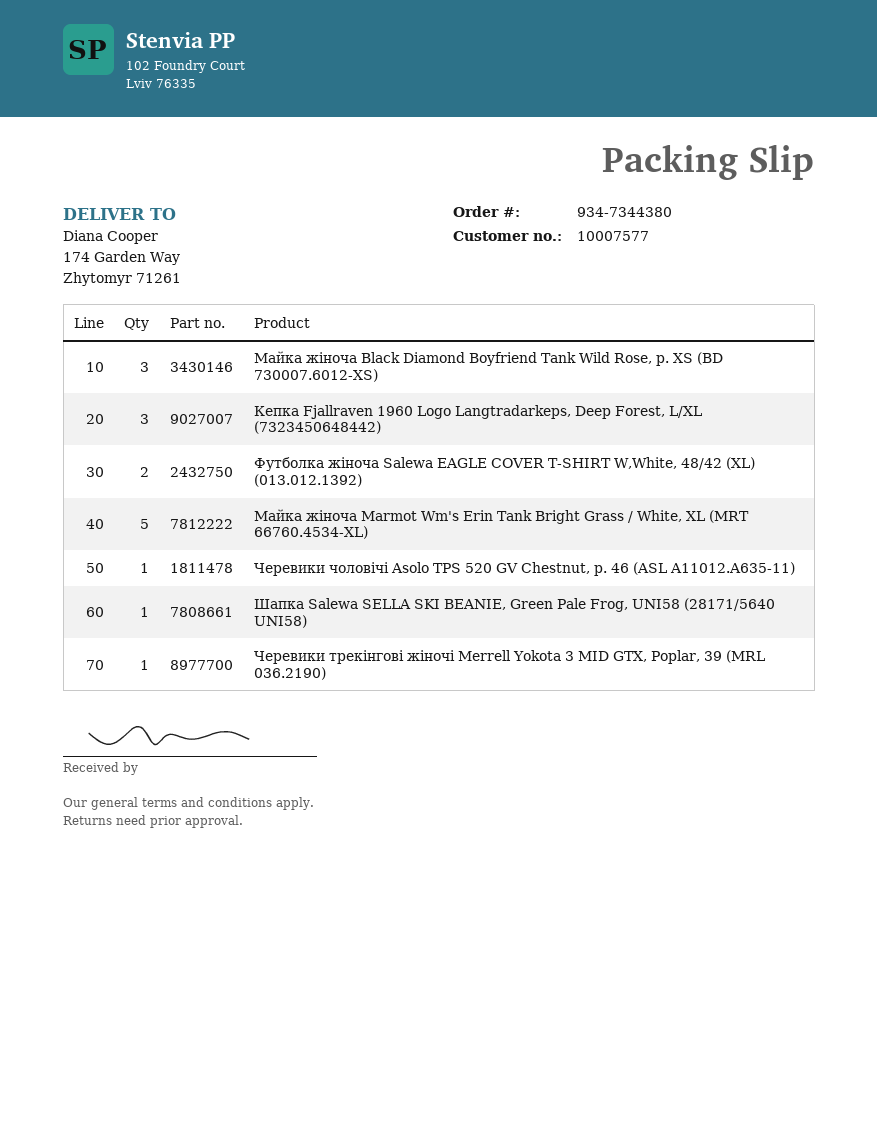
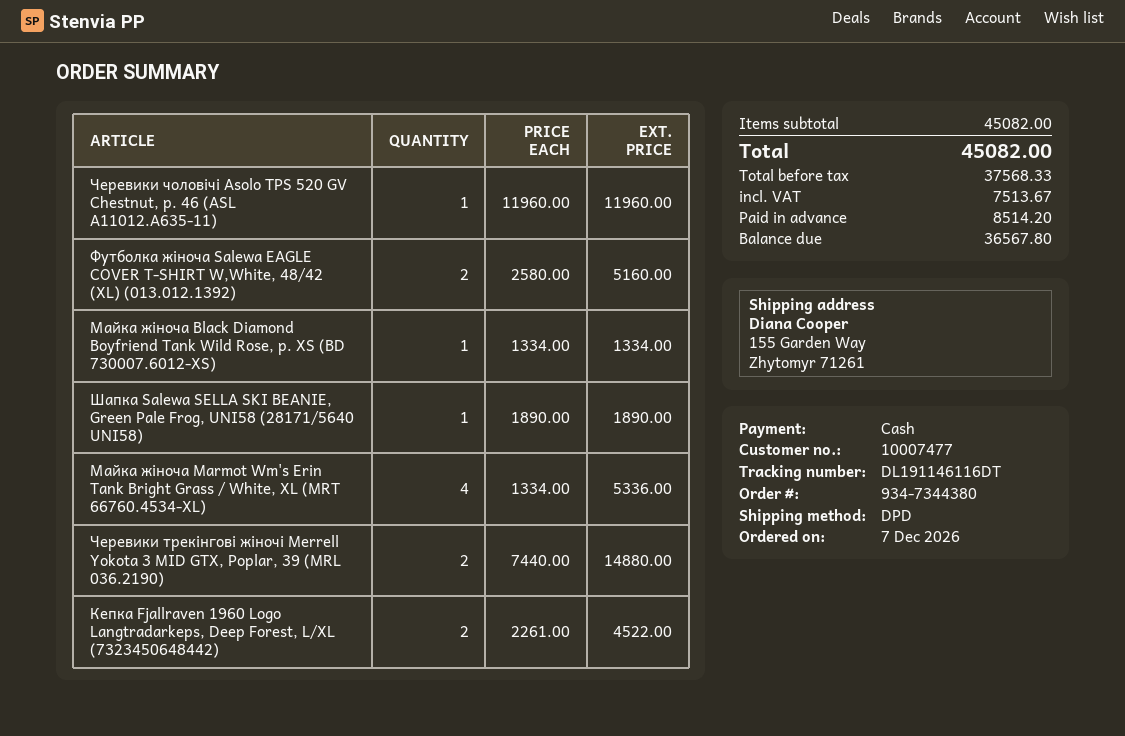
customer number: 10007577 -> 10007477
ship to: 174 Garden Way, Zhytomyr 71261 -> 155 Garden Way, Zhytomyr 71261
Майка жіноча Black Diamond Boyfriend Tank Wild Rose, р. XS (BD 730007.6012-XS): 3 -> 1
Кепка Fjallraven 1960 Logo Langtradarkeps, Deep Forest, L/XL (7323450648442): 3 -> 2
Майка жіноча Marmot Wm's Erin Tank Bright Grass / White, XL (MRT 66760.4534-XL): 5 -> 4
Черевики трекінгові жіночі Merrell Yokota 3 MID GTX, Poplar, 39 (MRL 036.2190): 1 -> 2

